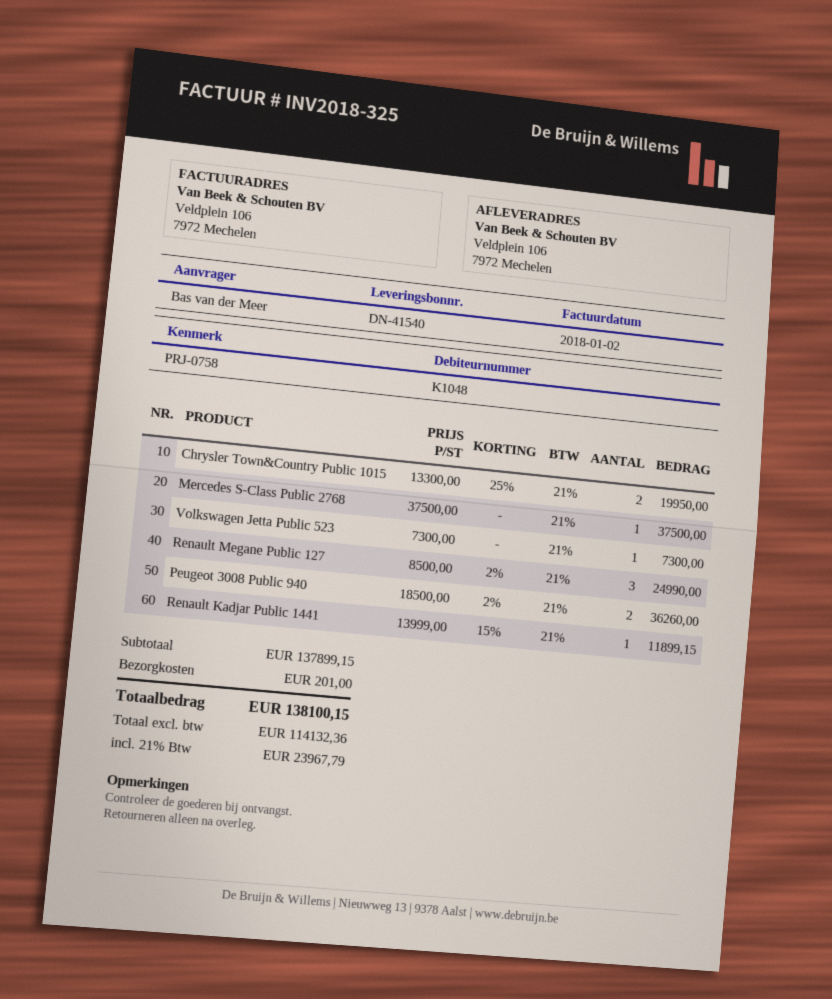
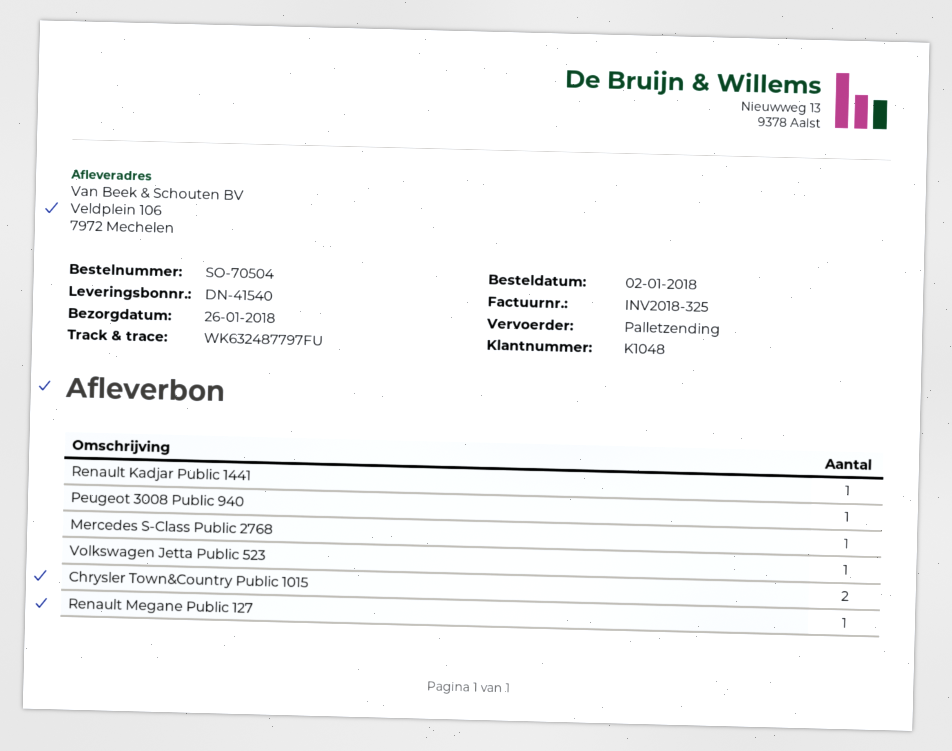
Renault Megane Public 127: 3 -> 1
Peugeot 3008 Public 940: 2 -> 1

